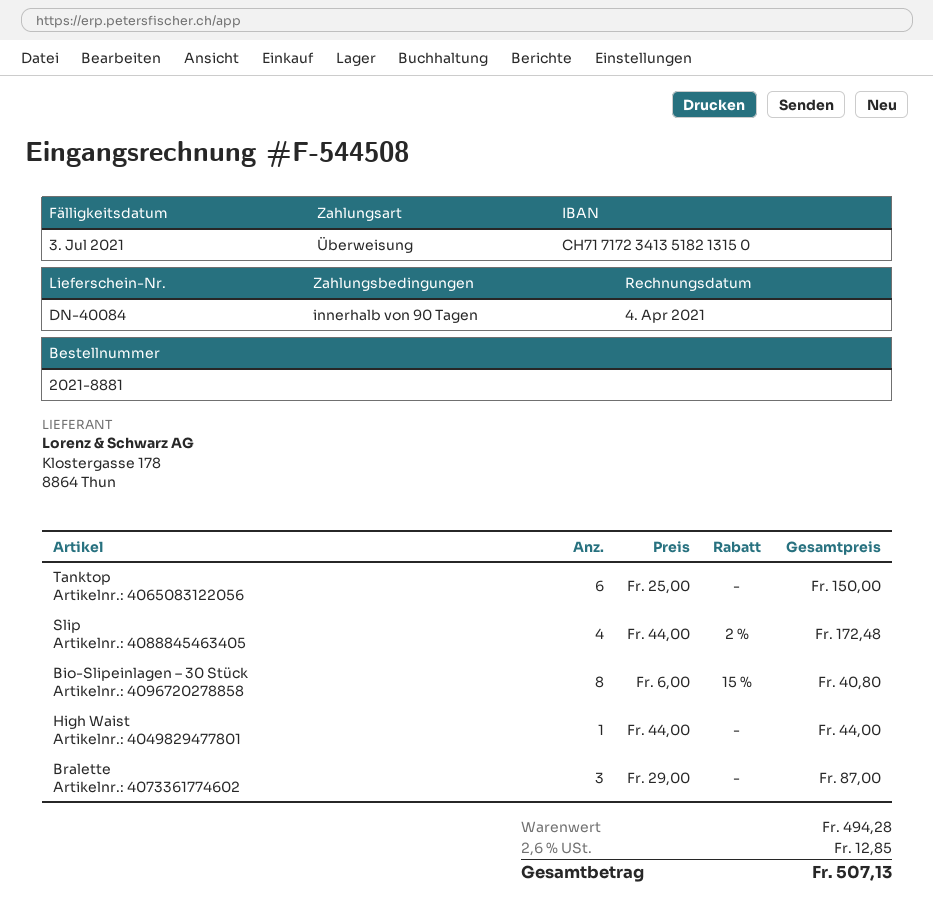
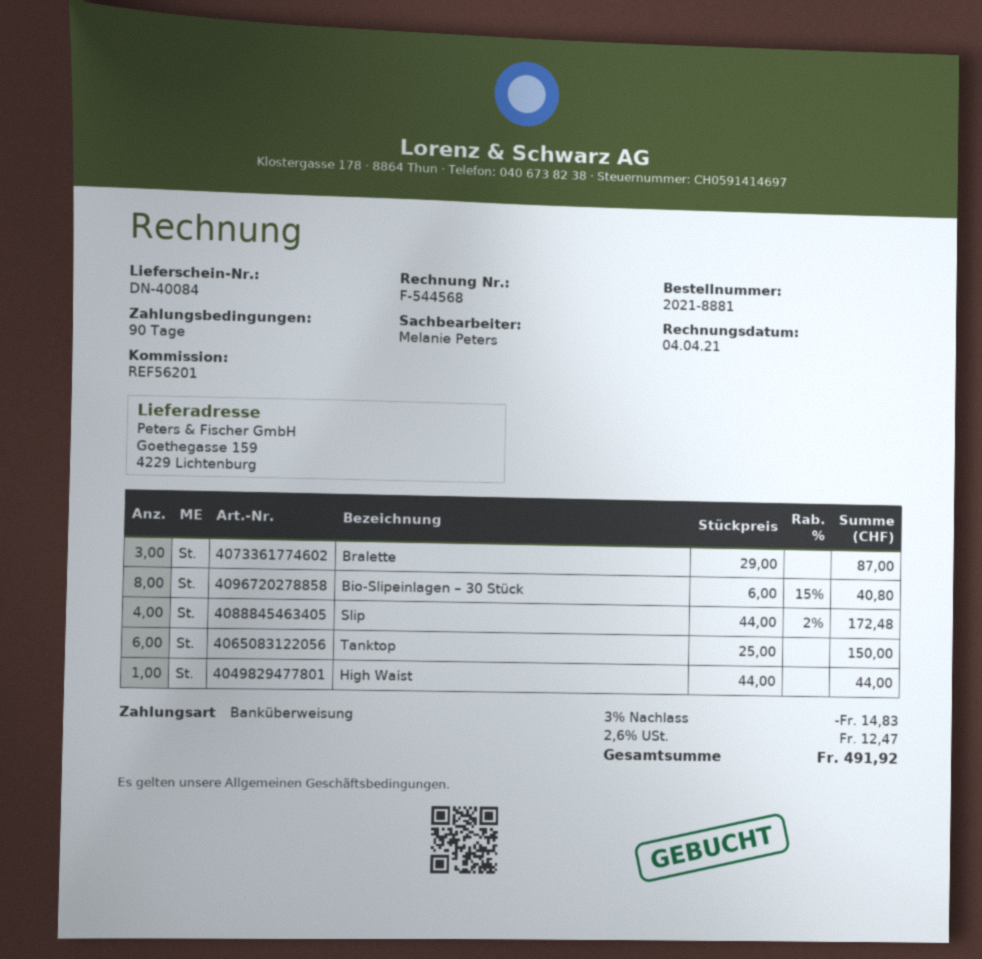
invoice number: F-544508 -> F-544568
discount: none -> 3% = 14.83
tax: 2.6% = 12.85 -> 2.6% = 12.47
total: 507.13 -> 491.92

